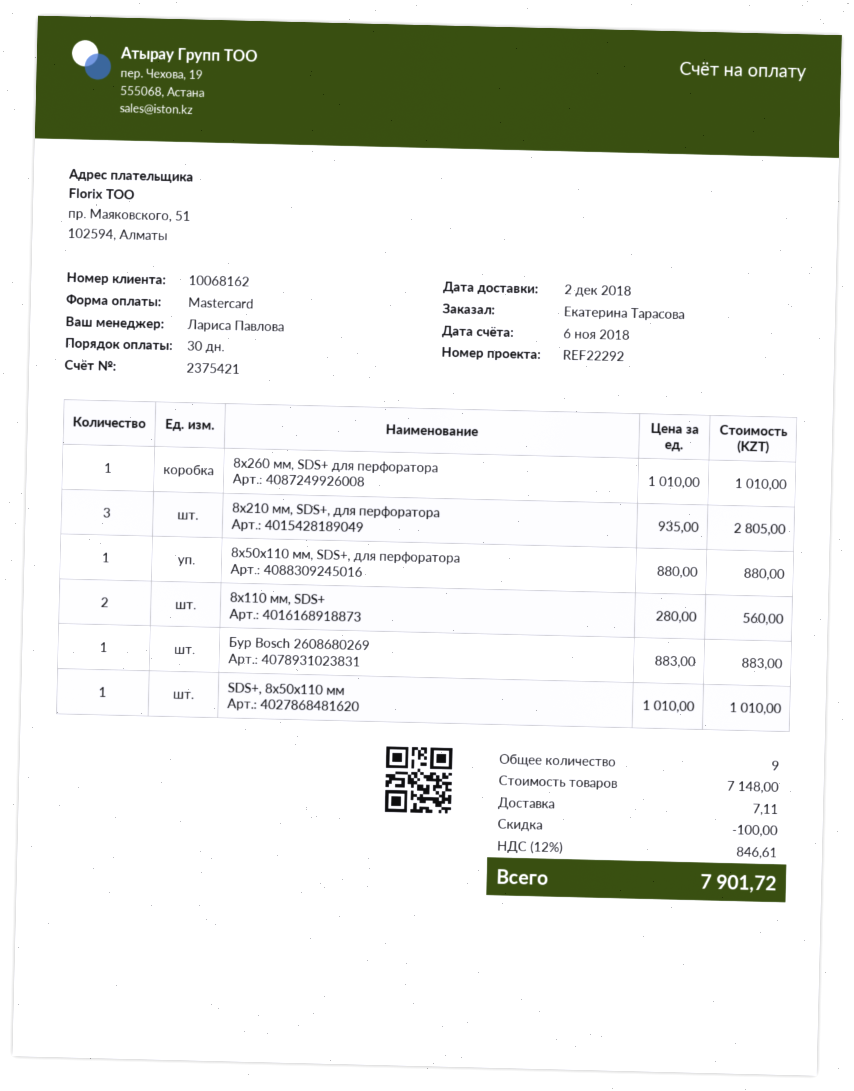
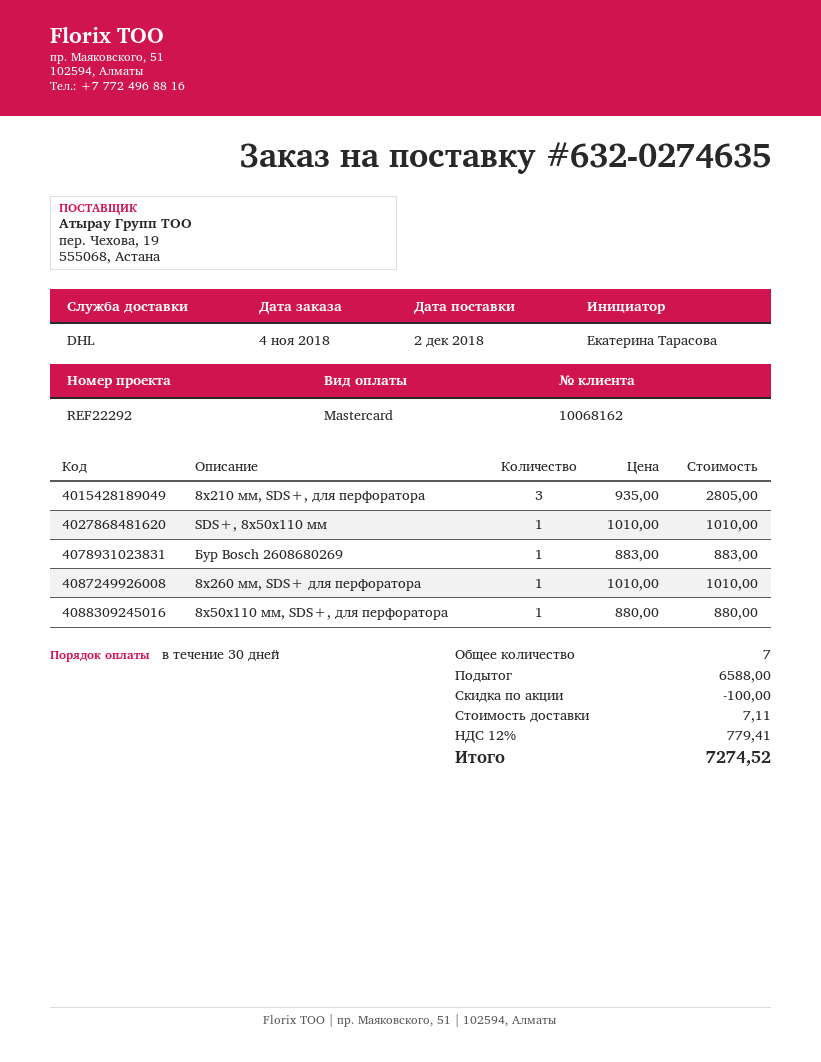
8x110 мм, SDS+: 2 x 280.00 = 560.00 -> none
total quantity: 9 -> 7
subtotal: 7148.00 -> 6588.00
tax: 12% = 846.61 -> 12% = 779.41
total: 7901.72 -> 7274.52

